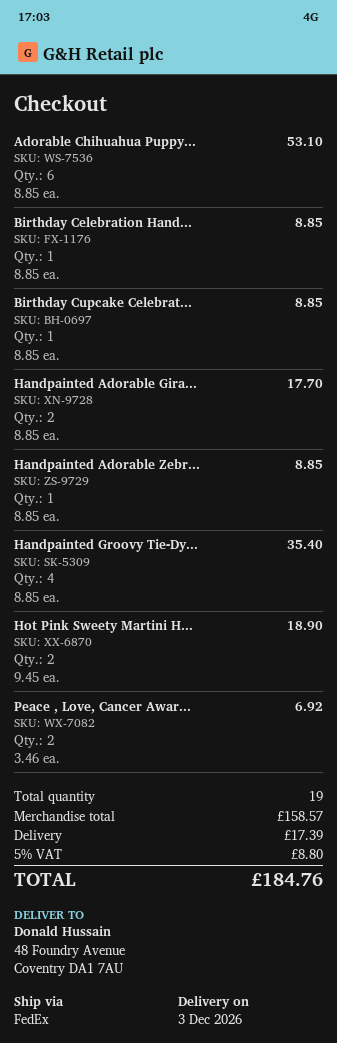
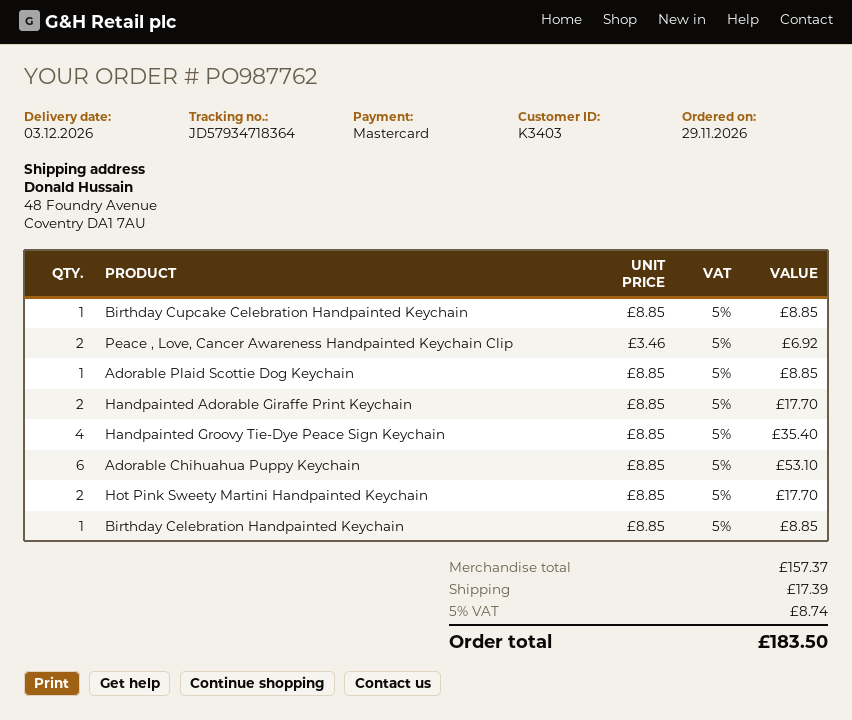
Handpainted Adorable Zebr...: 1 x 8.85 = 8.85 -> none
Hot Pink Sweety Martini H...: 2 x 9.45 = 18.90 -> 2 x 8.85 = 17.70
Adorable Plaid Scottie Dog Keychain: none -> 1 x 8.85 = 8.85
subtotal: 158.57 -> 157.37
tax: 5% = 8.80 -> 5% = 8.74
total: 184.76 -> 183.50

